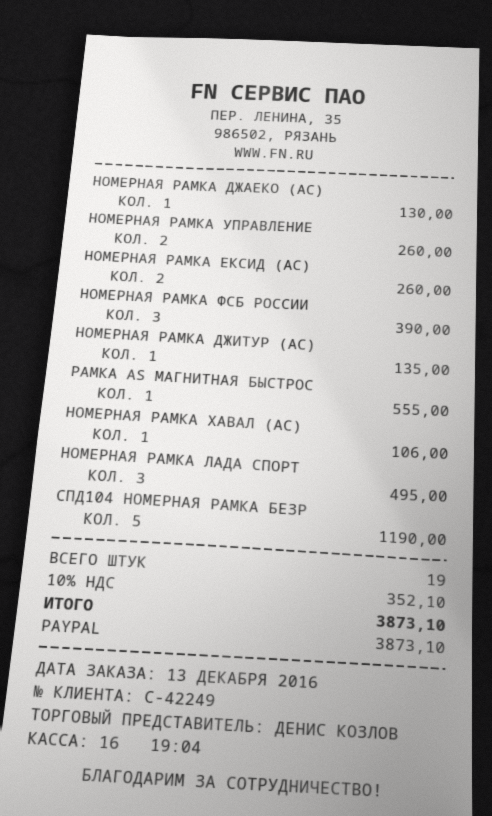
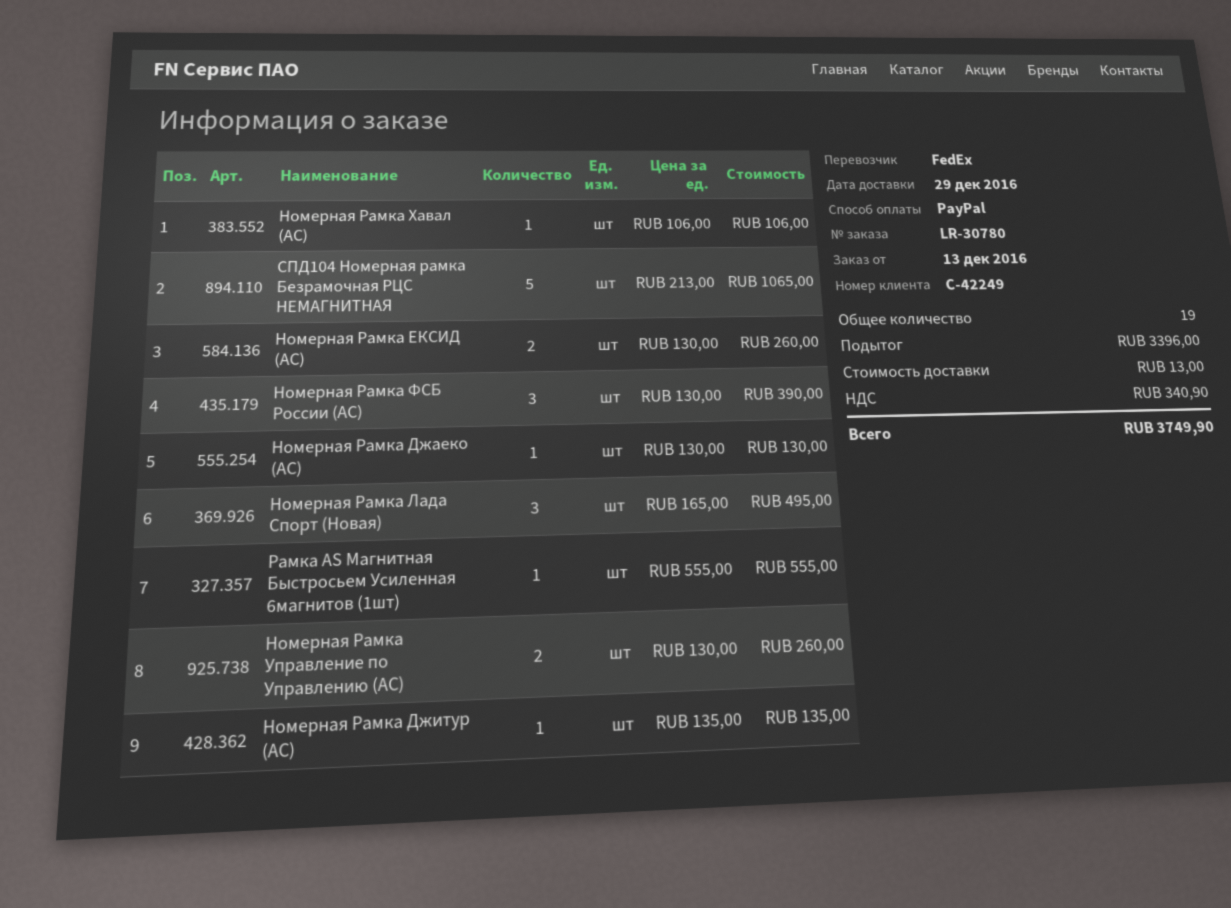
СПД104 НОМЕРНАЯ РАМКА БЕЗР: 5 for 1190.00 -> 5 for 1065.00
shipping: none -> 13.00
tax: 352.10 -> 340.90
total: 3873.10 -> 3749.90

